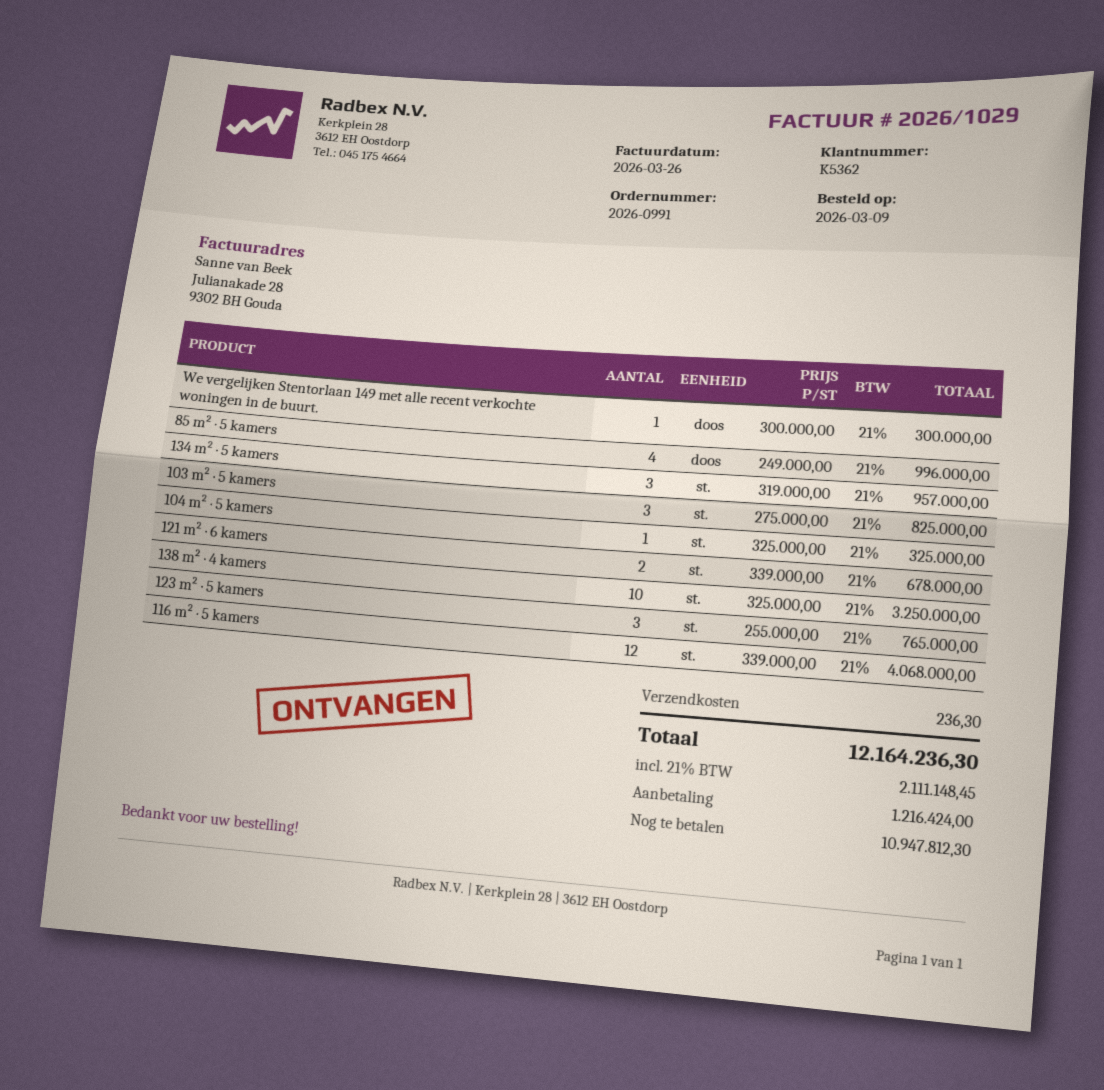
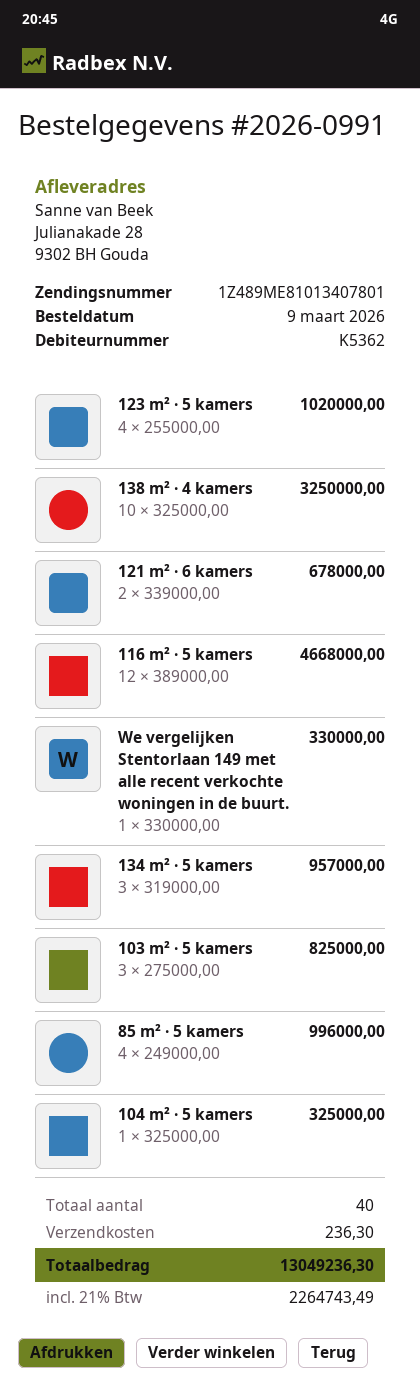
We vergelijken Stentorlaan 149 met alle recent verkochte woningen in de buurt.: 1 x 300000.00 = 300000.00 -> 1 x 330000.00 = 330000.00
123 m² · 5 kamers: 3 x 255000.00 = 765000.00 -> 4 x 255000.00 = 1020000.00
116 m² · 5 kamers: 12 x 339000.00 = 4068000.00 -> 12 x 389000.00 = 4668000.00
tax: 21% = 2111148.45 -> 21% = 2264743.49
total: 12164236.30 -> 13049236.30

